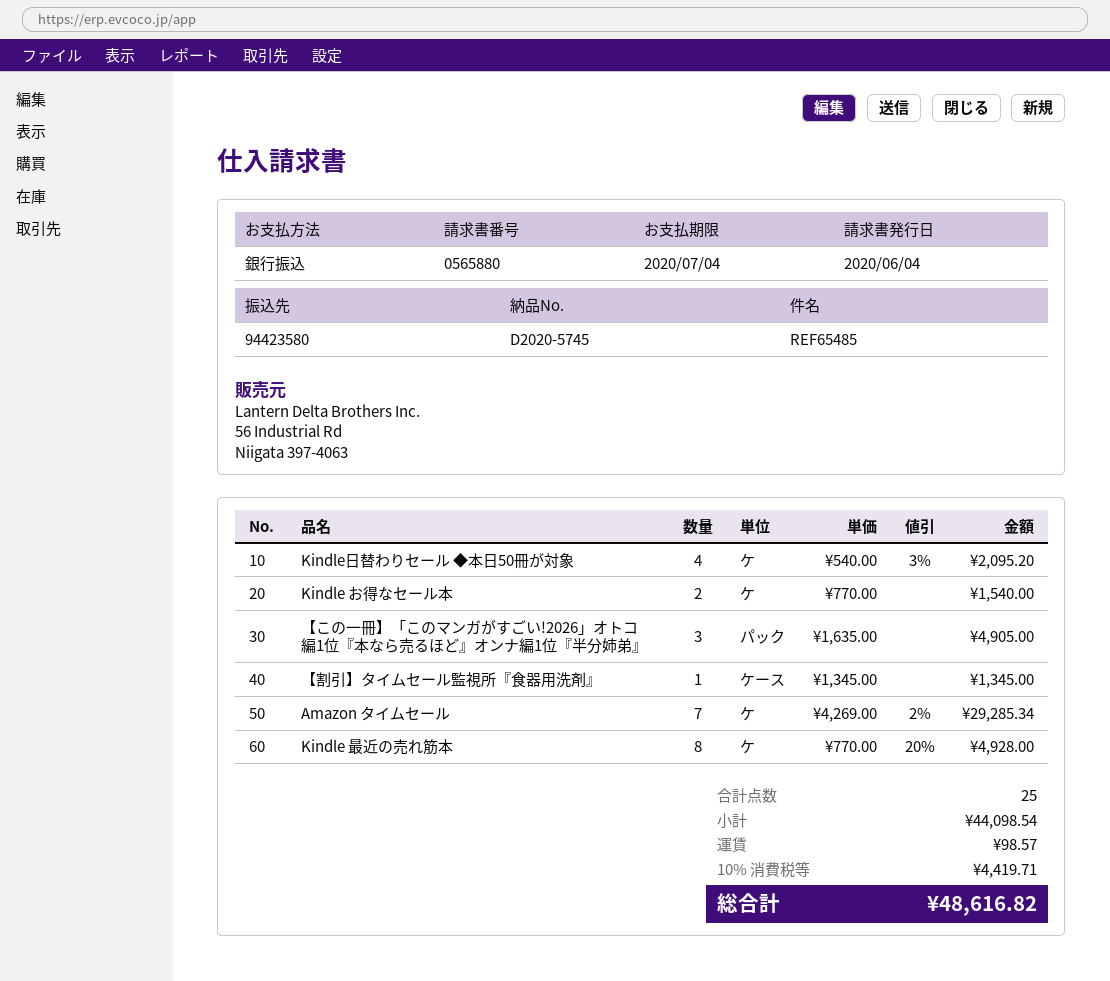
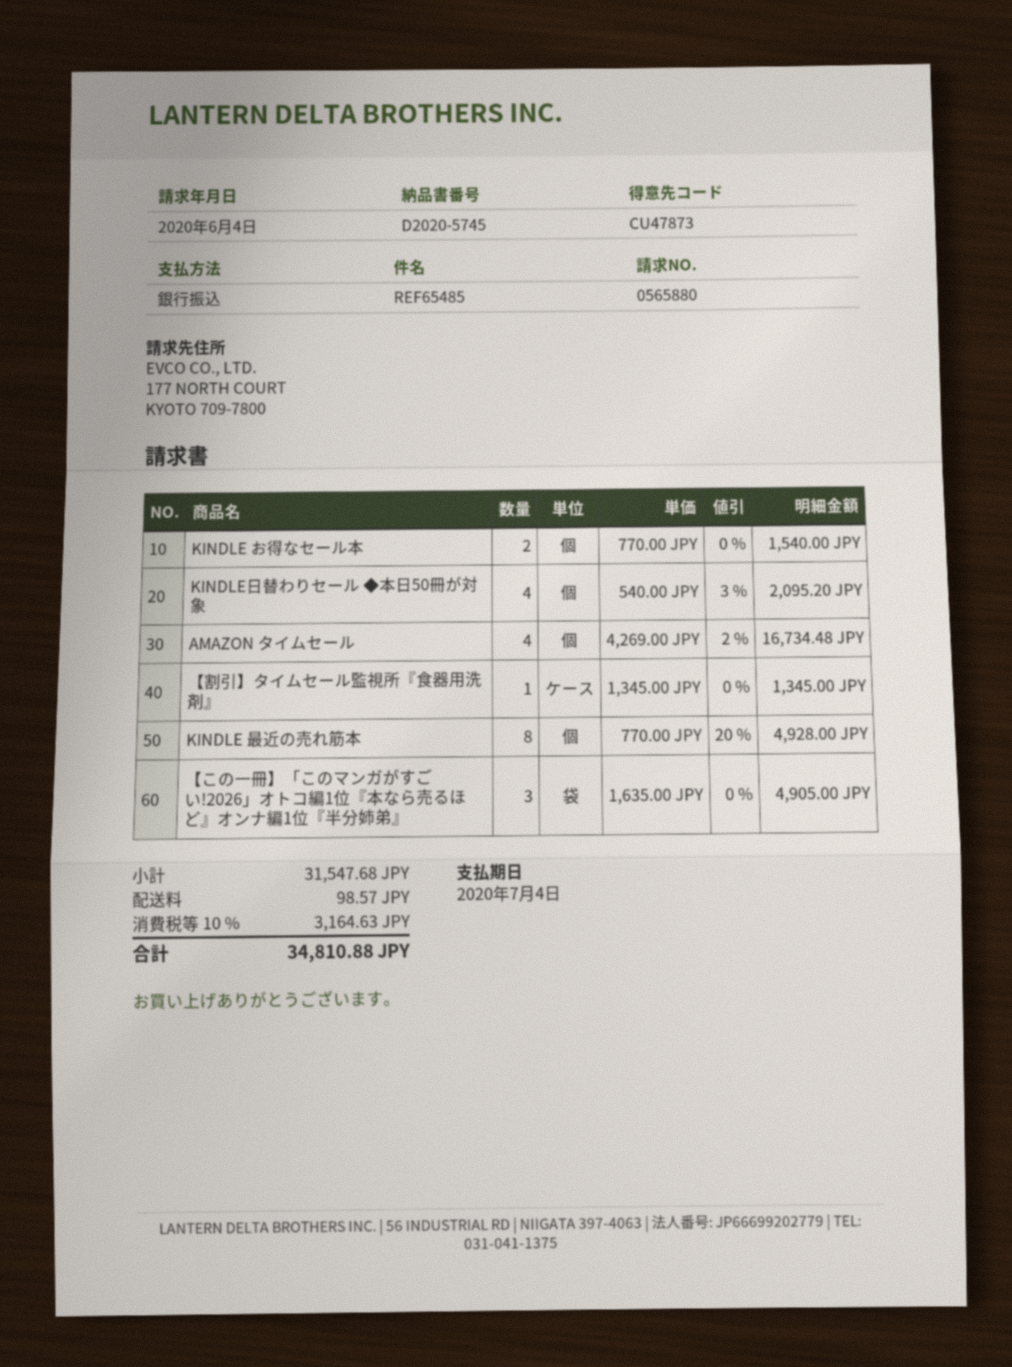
Amazon タイムセール: 7 x 4269.00 - 2% = 29285.34 -> 4 x 4269.00 - 2% = 16734.48
subtotal: 44098.54 -> 31547.68
tax: 10% = 4419.71 -> 10% = 3164.63
total: 48616.82 -> 34810.88

